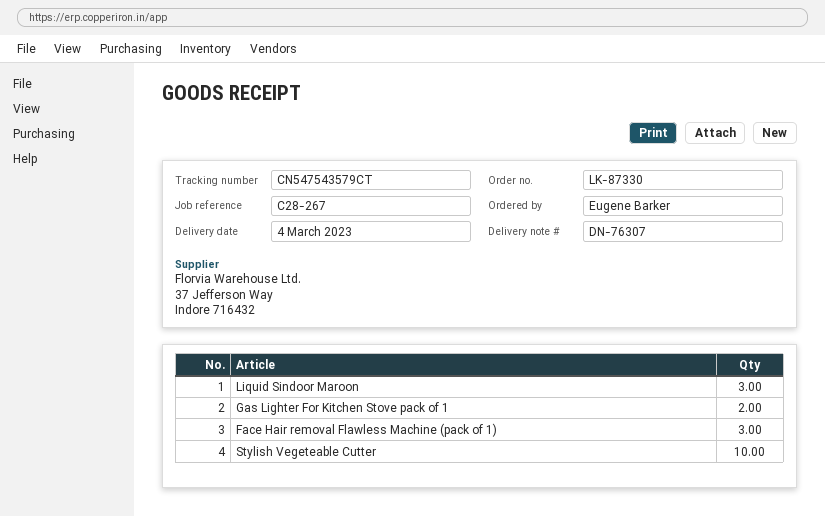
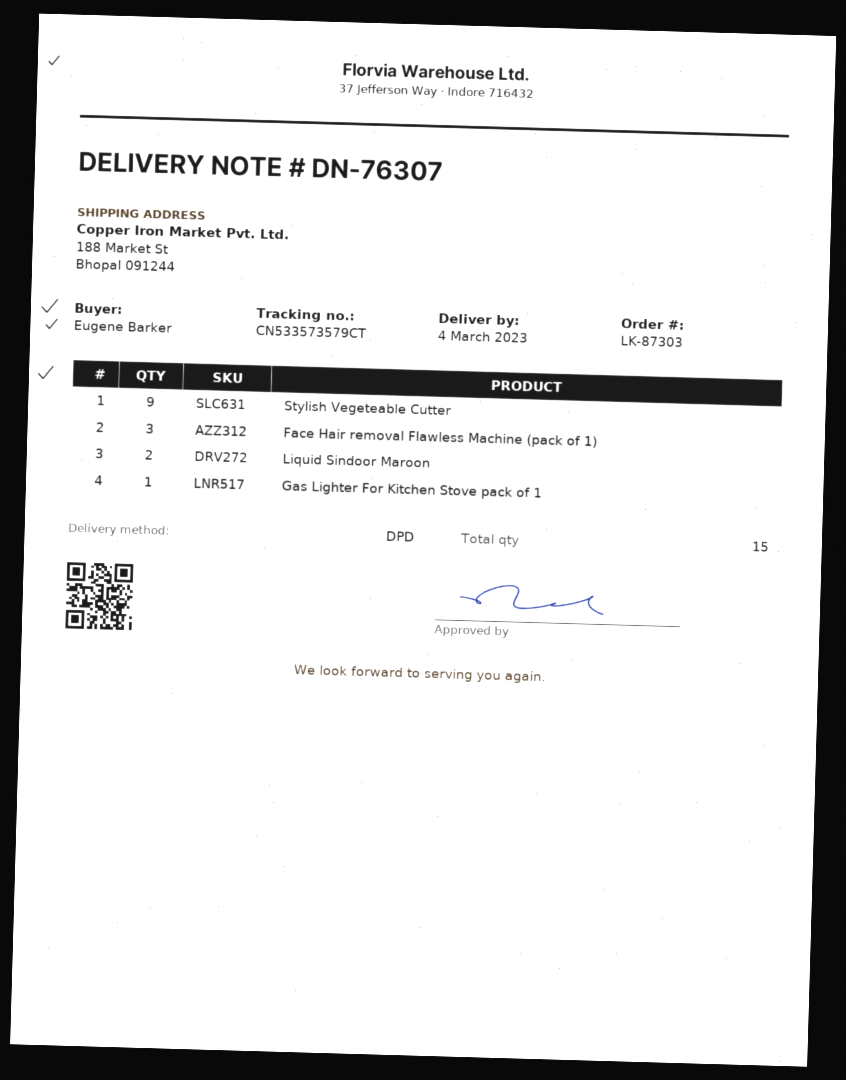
order number: LK-87330 -> LK-87303
tracking number: CN547543579CT -> CN533573579CT
Liquid Sindoor Maroon: 3 -> 2
Gas Lighter For Kitchen Stove pack of 1: 2 -> 1
Stylish Vegeteable Cutter: 10 -> 9

